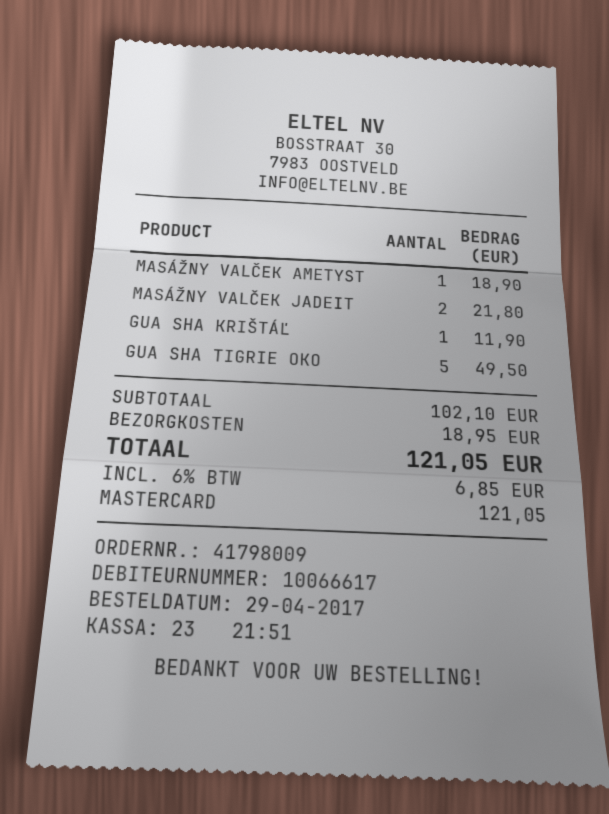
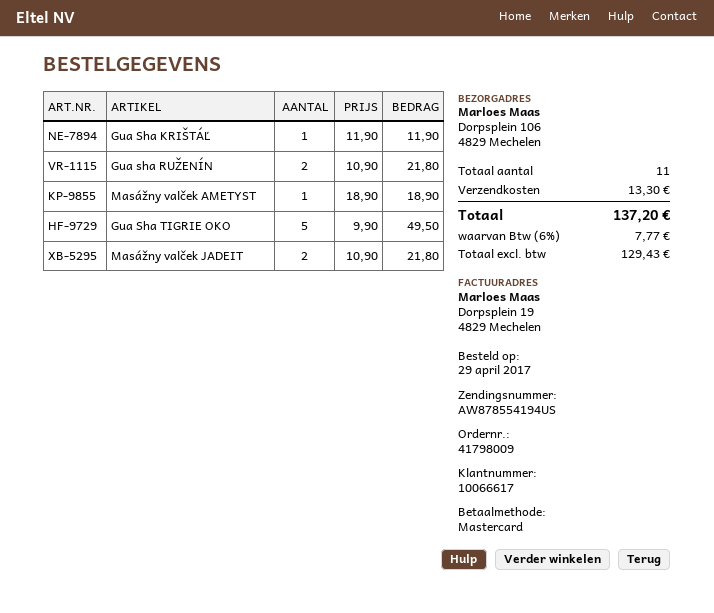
Gua sha RUŽENÍN: none -> 2 for 21.80
shipping: 18.95 -> 13.30
tax: 6% = 6.85 -> 6% = 7.77
total: 121.05 -> 137.20

